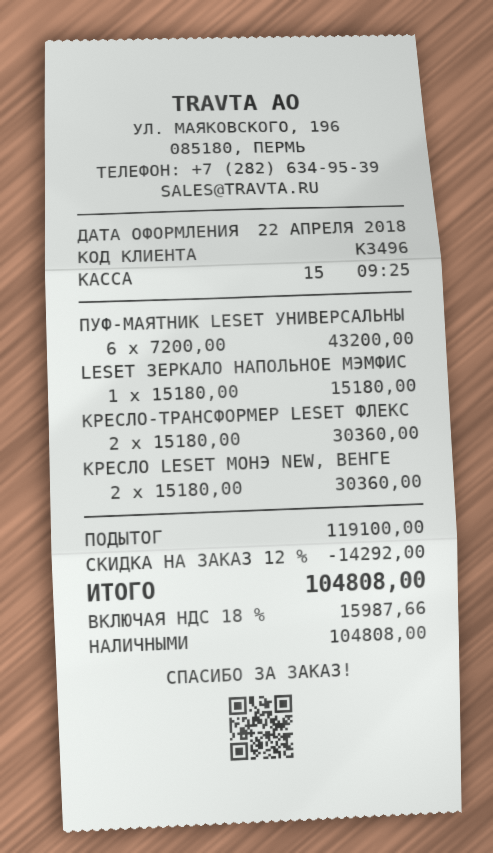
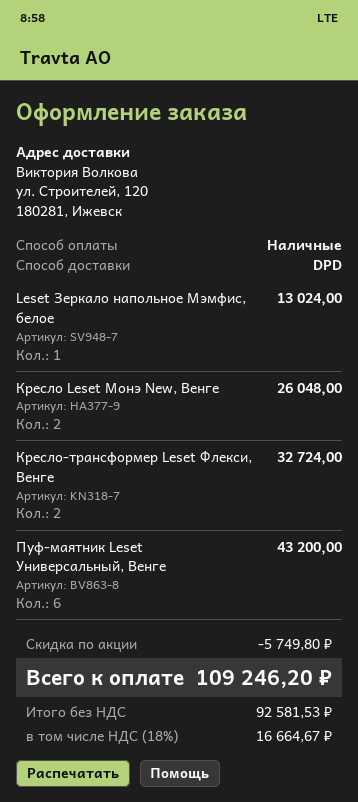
LESET ЗЕРКАЛО НАПОЛЬНОЕ МЭМФИС: 1 for 15180.00 -> 1 for 13024.00
КРЕСЛО-ТРАНСФОРМЕР LESET ФЛЕКС: 2 for 30360.00 -> 2 for 32724.00
КРЕСЛО LESET МОНЭ NEW, ВЕНГЕ: 2 for 30360.00 -> 2 for 26048.00
discount: 14292.00 -> 5749.80
tax: 18% = 15987.66 -> 18% = 16664.67
total: 104808.00 -> 109246.20

